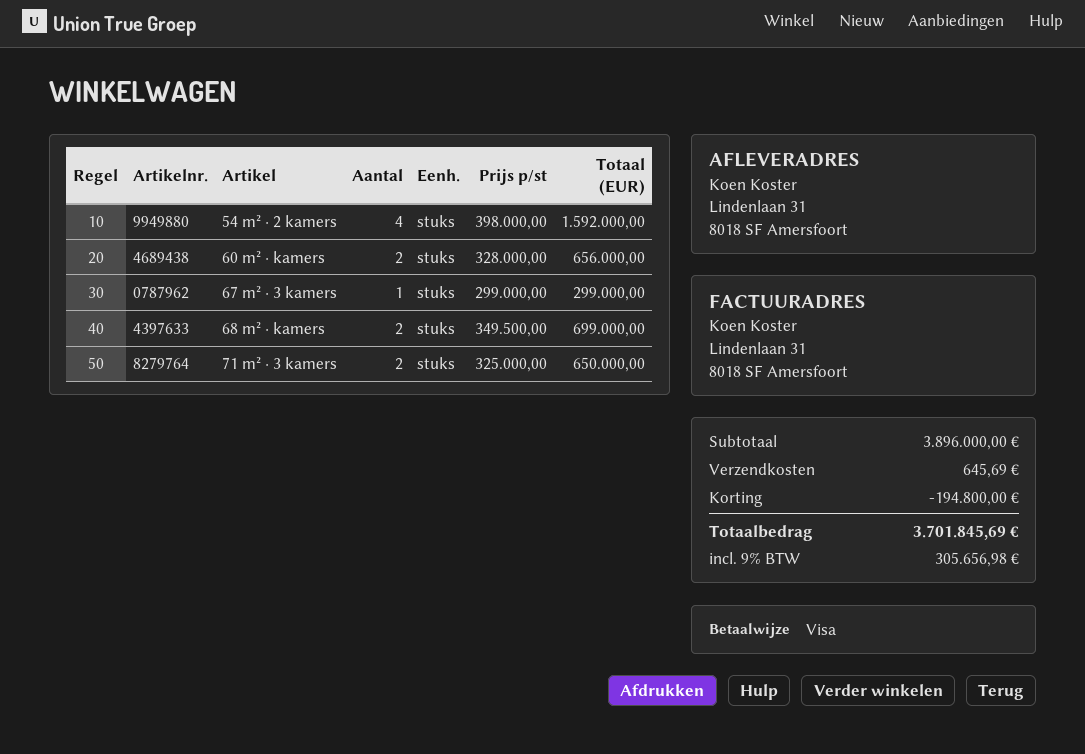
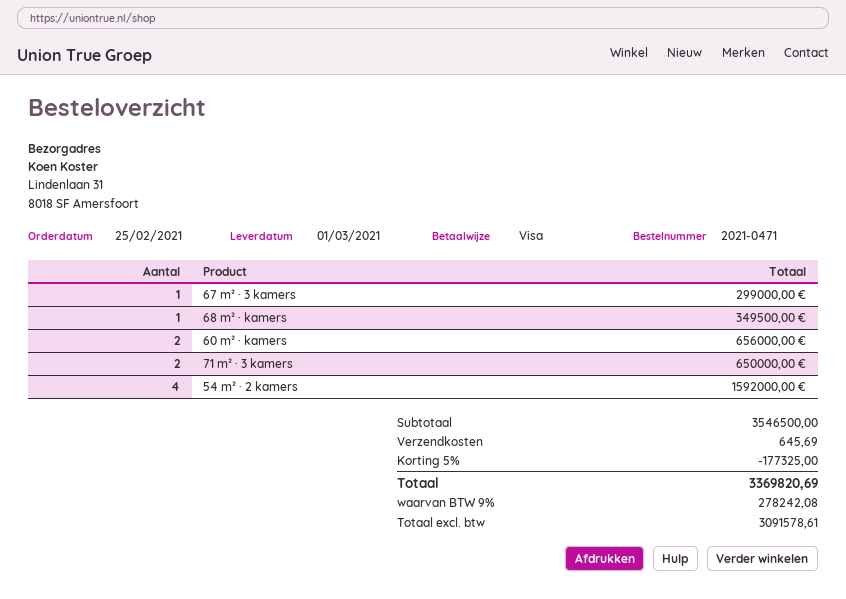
68 m² · kamers: 2 for 699000.00 -> 1 for 349500.00
subtotal: 3896000.00 -> 3546500.00
discount: 194800.00 -> 177325.00
tax: 9% = 305656.98 -> 9% = 278242.08
total: 3701845.69 -> 3369820.69

